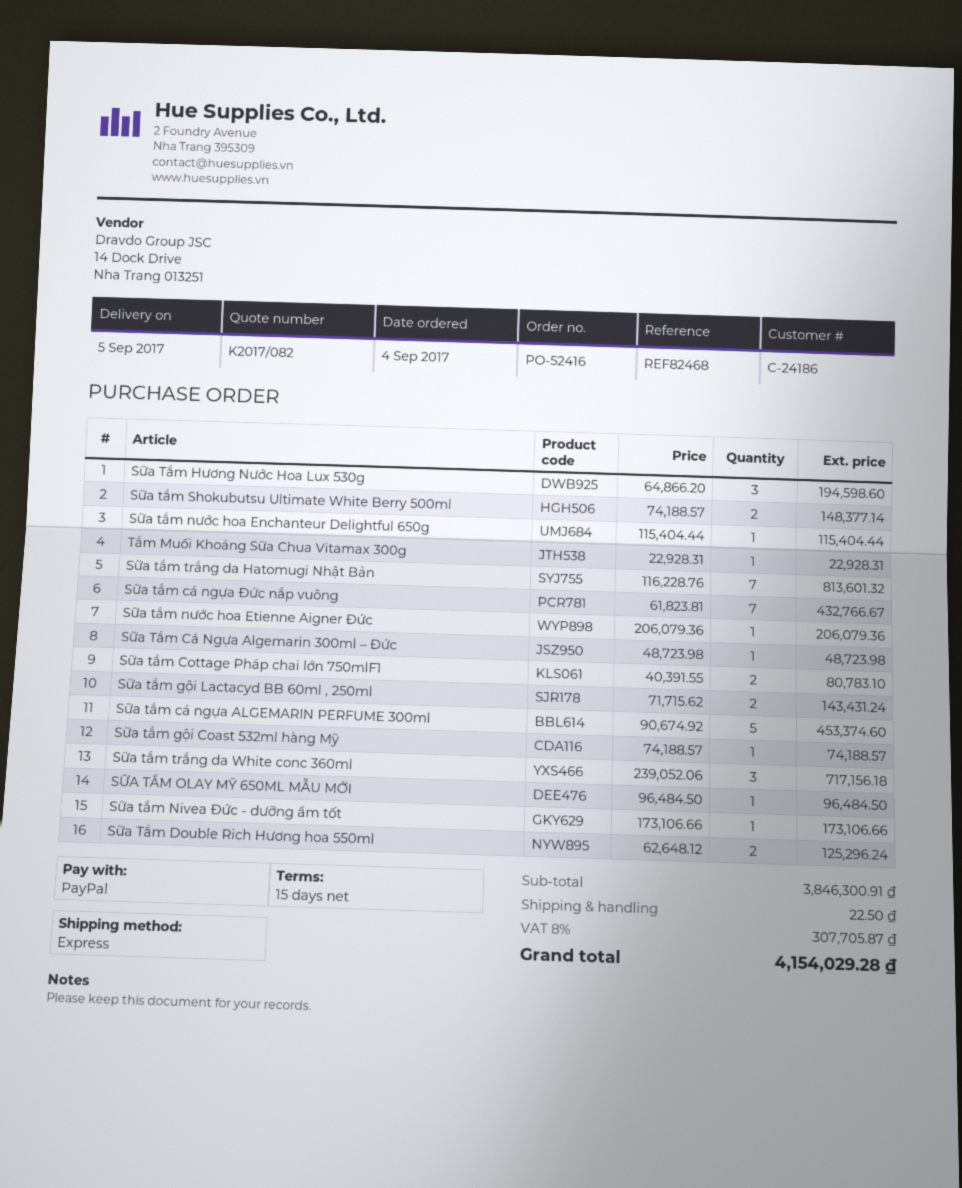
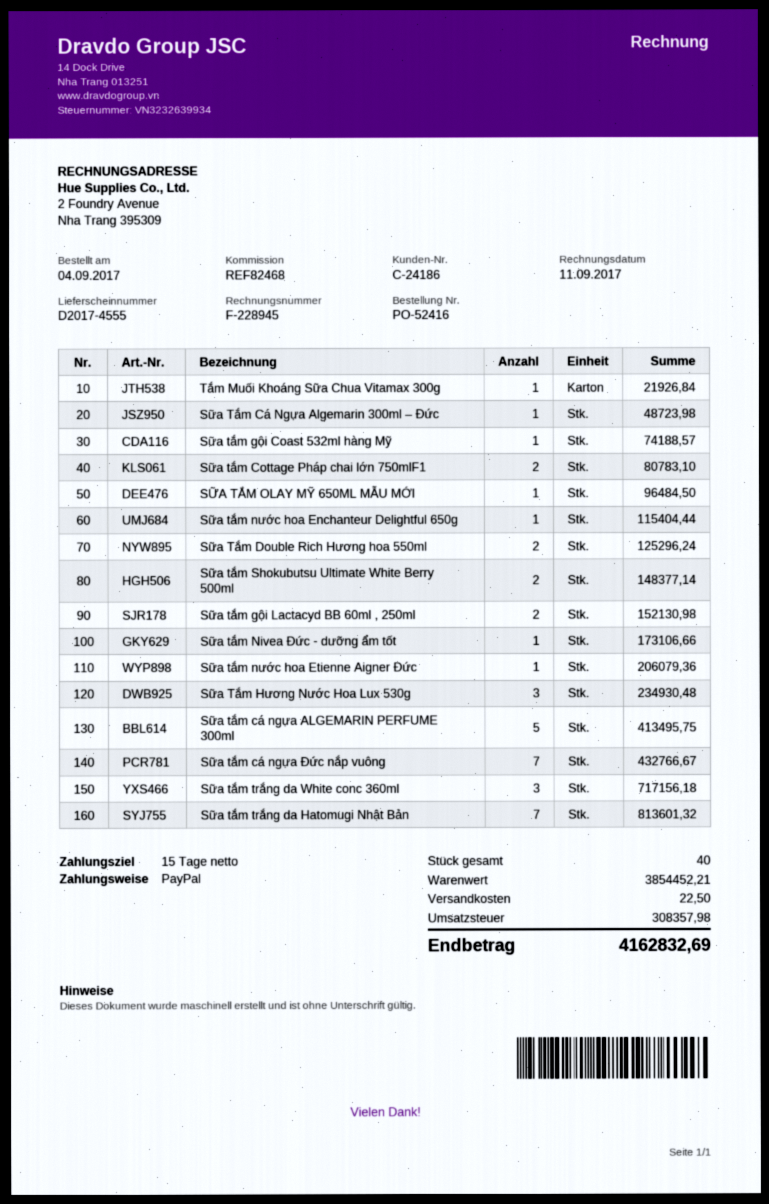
Sữa Tắm Hương Nước Hoa Lux 530g: 3 for 194598.60 -> 3 for 234930.48
Tắm Muối Khoáng Sữa Chua Vitamax 300g: 1 for 22928.31 -> 1 for 21926.84
Sữa tắm gội Lactacyd BB 60ml , 250ml: 2 for 143431.24 -> 2 for 152130.98
Sữa tắm cá ngựa ALGEMARIN PERFUME 300ml: 5 for 453374.60 -> 5 for 413495.75
subtotal: 3846300.91 -> 3854452.21
tax: 307705.87 -> 308357.98
total: 4154029.28 -> 4162832.69

